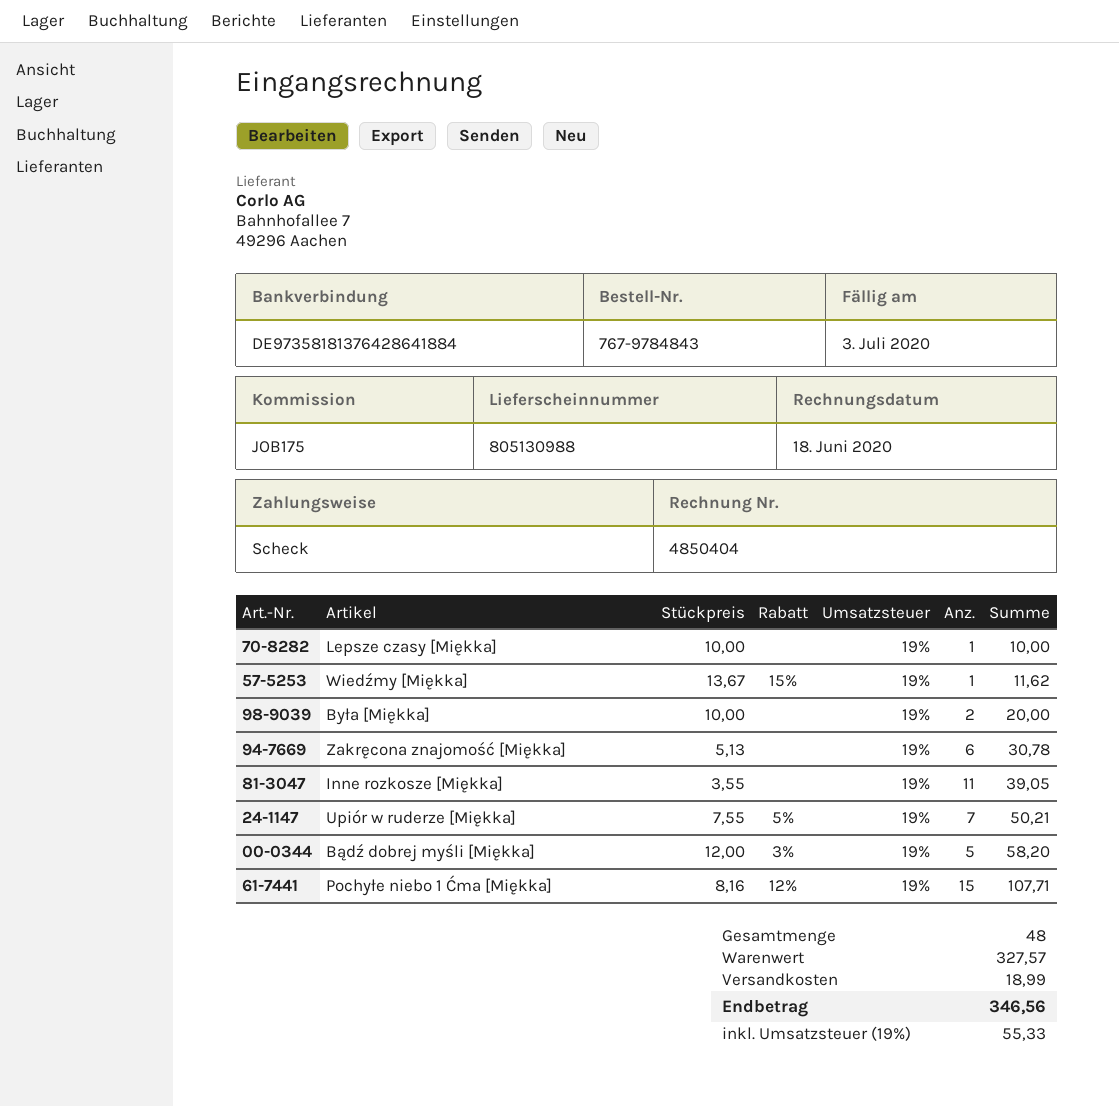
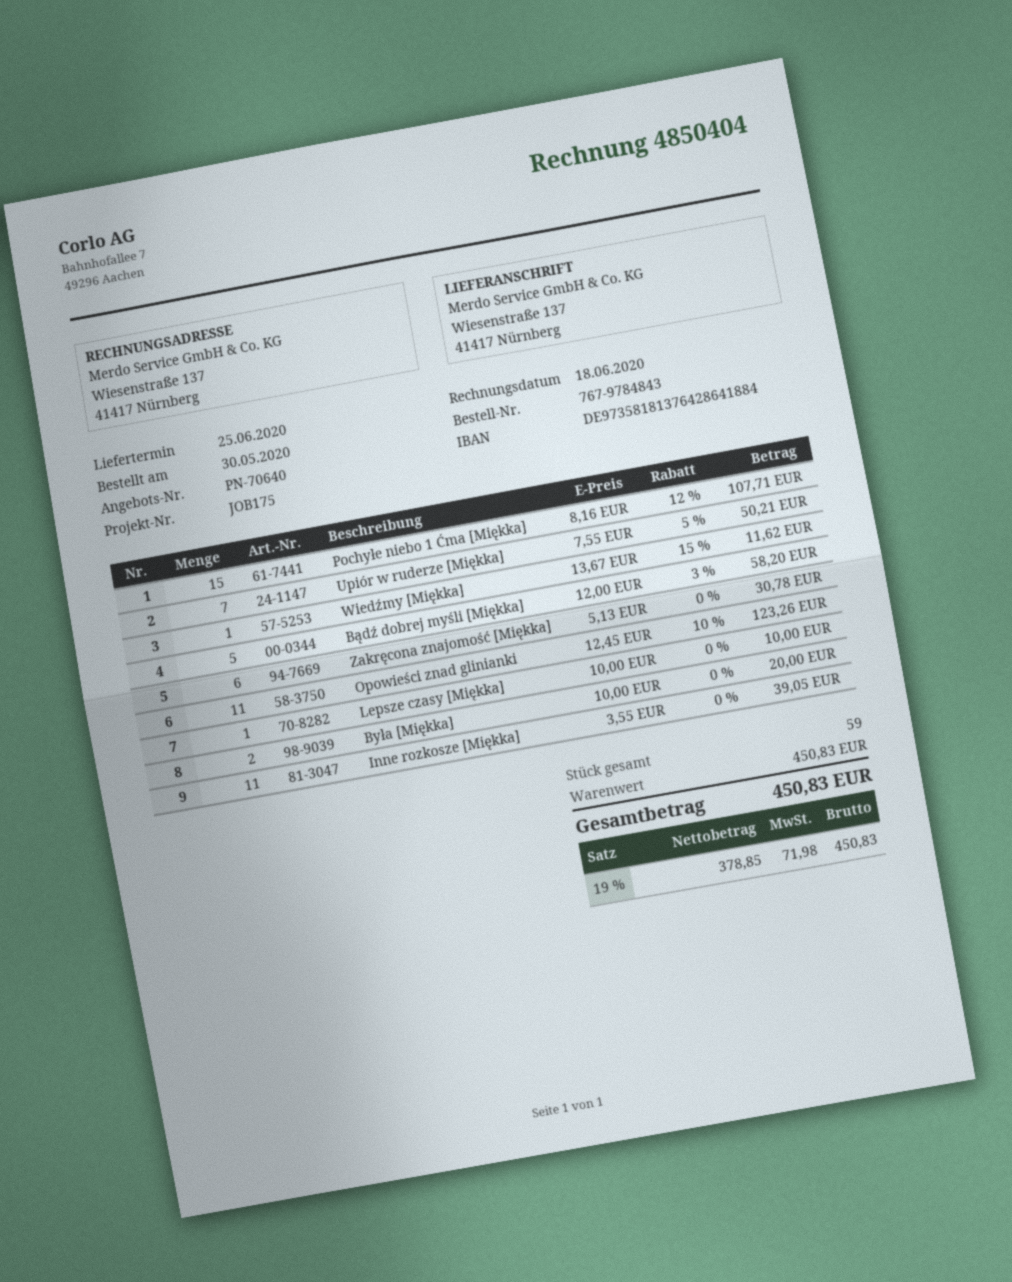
Opowieści znad glinianki: none -> 11 x 12.45 - 10% = 123.26
total quantity: 48 -> 59
subtotal: 327.57 -> 450.83
shipping: 18.99 -> none
tax: 19% = 55.33 -> 19% = 71.98
total: 346.56 -> 450.83

